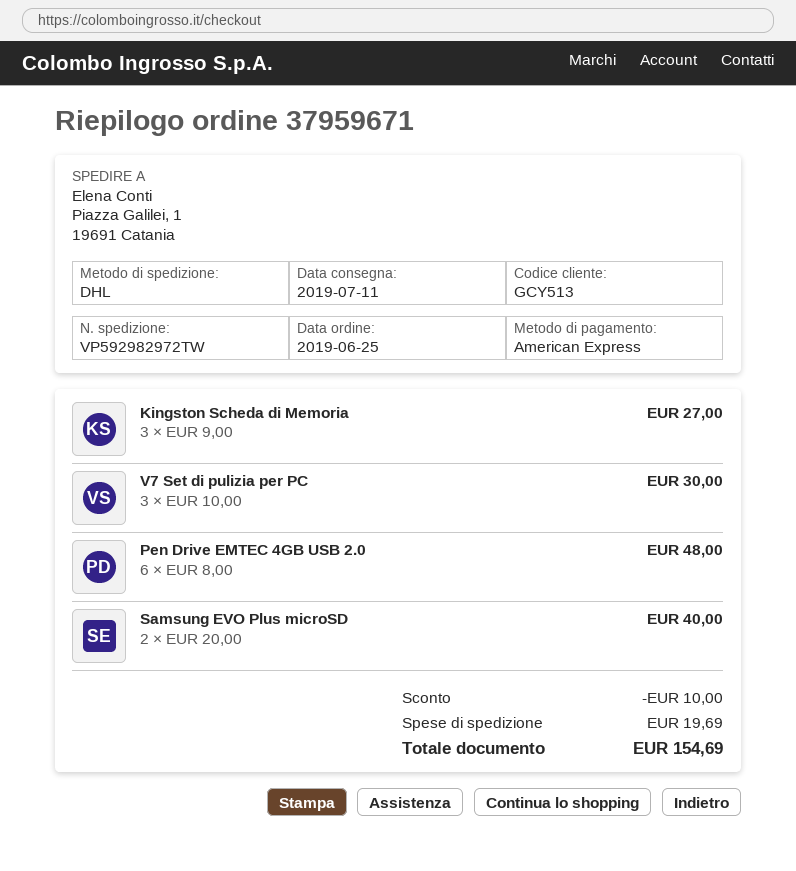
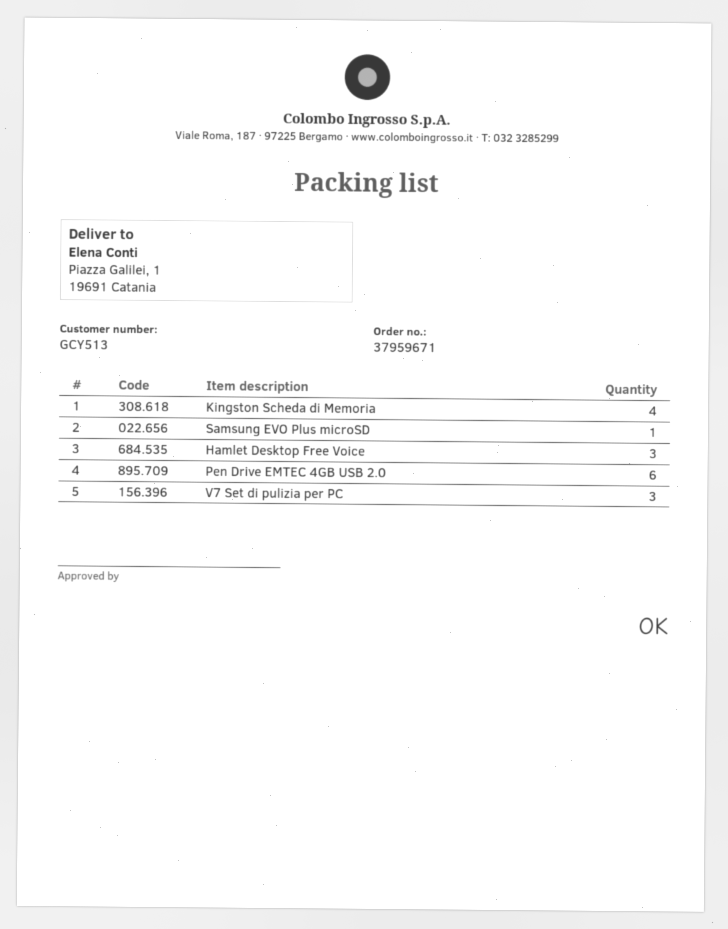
Kingston Scheda di Memoria: 3 -> 4
Samsung EVO Plus microSD: 2 -> 1
Hamlet Desktop Free Voice: none -> 3

